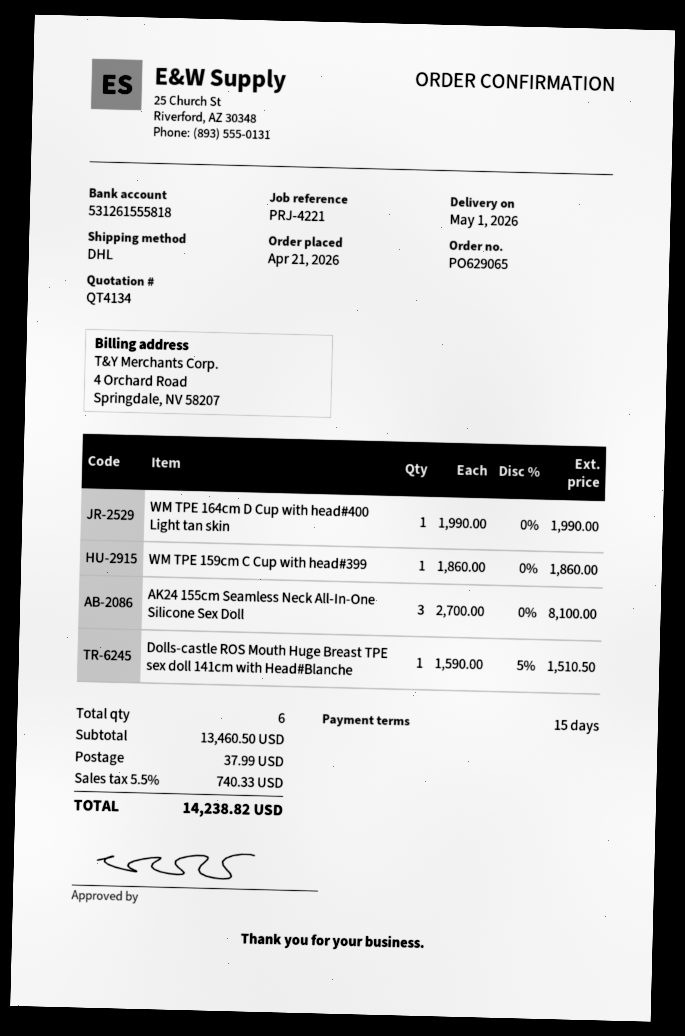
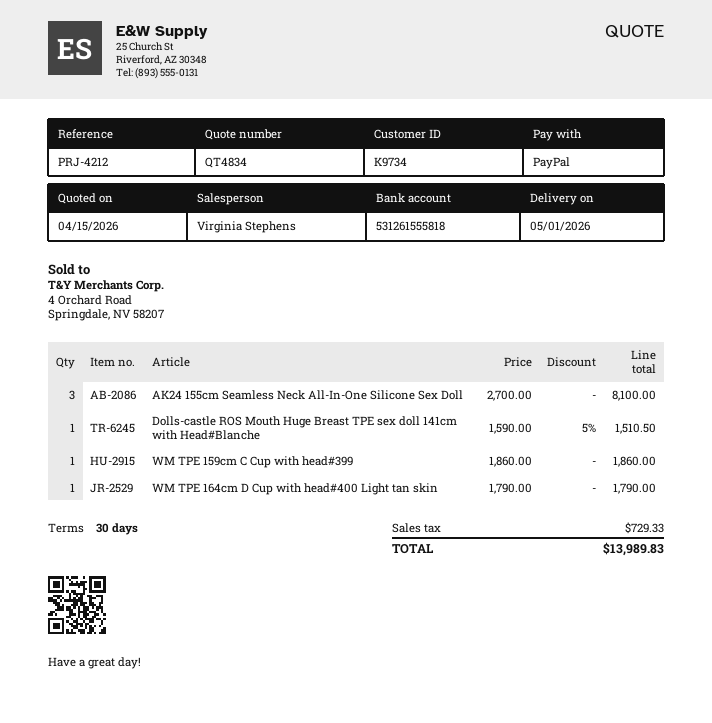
quote number: QT4134 -> QT4834
payment terms: 15 days -> 30 days
reference: PRJ-4221 -> PRJ-4212
WM TPE 164cm D Cup with head#400 Light tan skin: 1 x 1990.00 = 1990.00 -> 1 x 1790.00 = 1790.00
shipping: 37.99 -> none
tax: 740.33 -> 729.33
total: 14238.82 -> 13989.83

